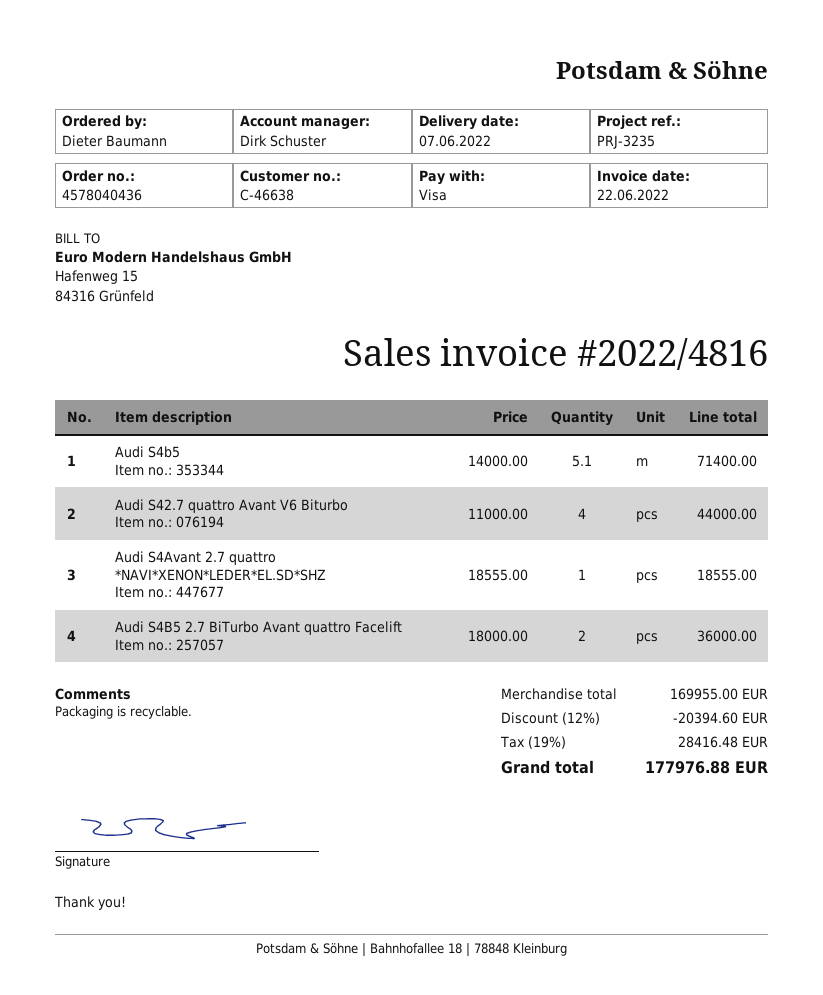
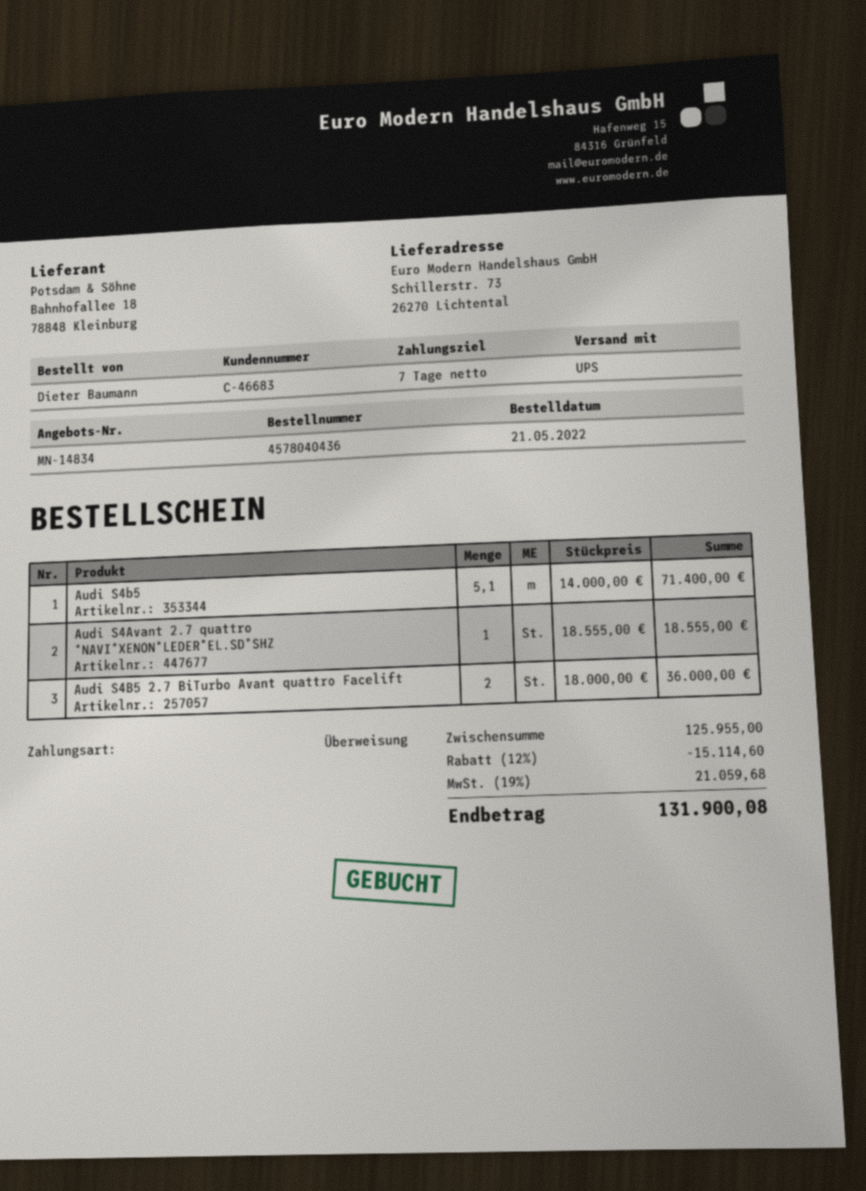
customer number: C-46638 -> C-46683
payment method: Visa -> bank transfer
Audi S42.7 quattro Avant V6 Biturbo: 4 x 11000.00 = 44000.00 -> none
subtotal: 169955.00 -> 125955.00
discount: 12% = 20394.60 -> 12% = 15114.60
tax: 19% = 28416.48 -> 19% = 21059.68
total: 177976.88 -> 131900.08

